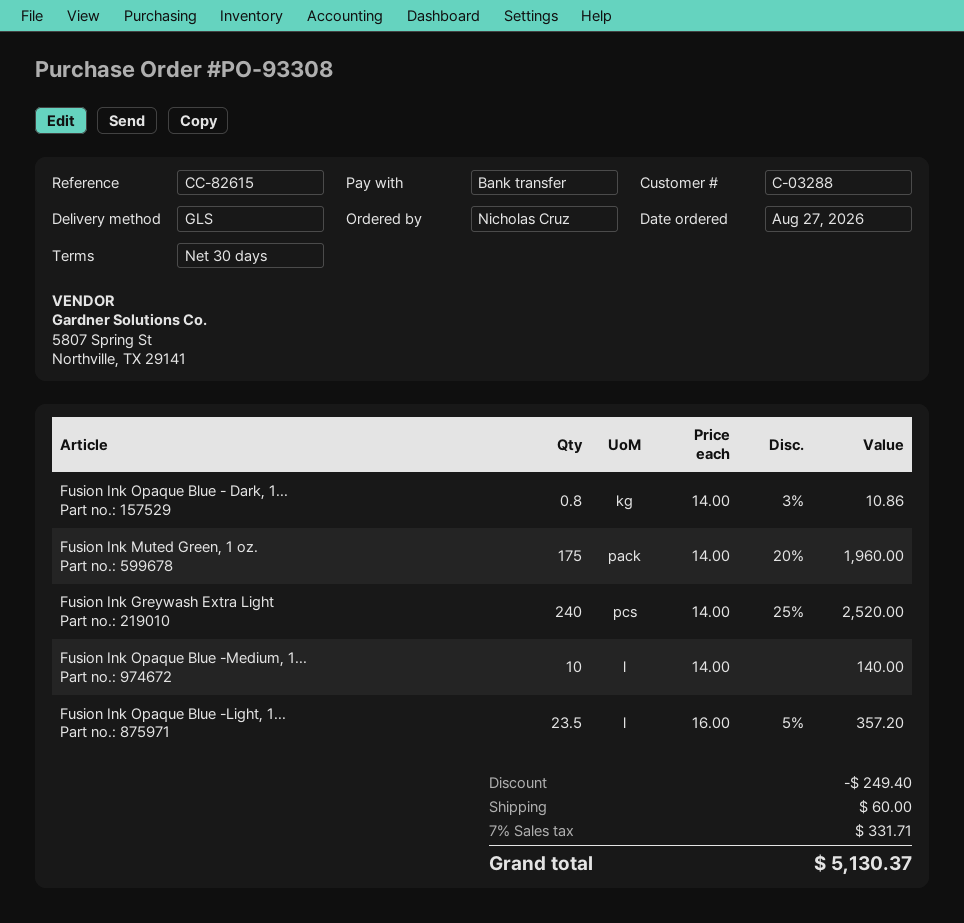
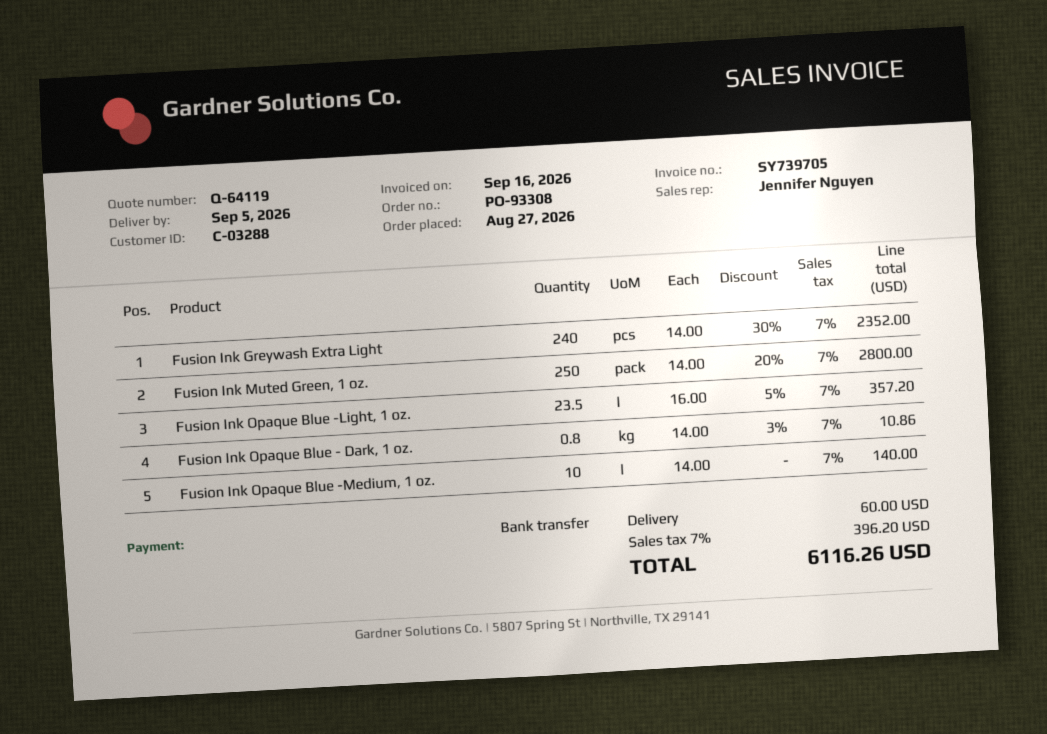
Fusion Ink Muted Green, 1 oz.: 175 x 14.00 - 20% = 1960.00 -> 250 x 14.00 - 20% = 2800.00
Fusion Ink Greywash Extra Light: 240 x 14.00 - 25% = 2520.00 -> 240 x 14.00 - 30% = 2352.00
discount: 249.40 -> none
tax: 7% = 331.71 -> 7% = 396.20
total: 5130.37 -> 6116.26

